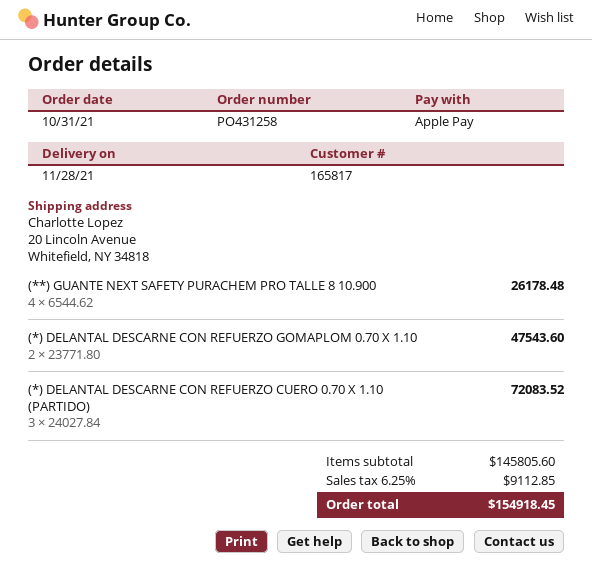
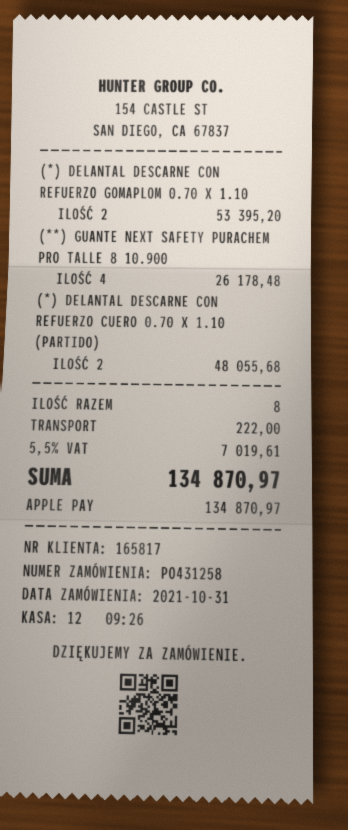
(*) DELANTAL DESCARNE CON REFUERZO GOMAPLOM 0.70 X 1.10: 2 for 47543.60 -> 2 for 53395.20
(*) DELANTAL DESCARNE CON REFUERZO CUERO 0.70 X 1.10 (PARTIDO): 3 for 72083.52 -> 2 for 48055.68
shipping: none -> 222.00
tax: 6.25% = 9112.85 -> 5.5% = 7019.61
total: 154918.45 -> 134870.97

